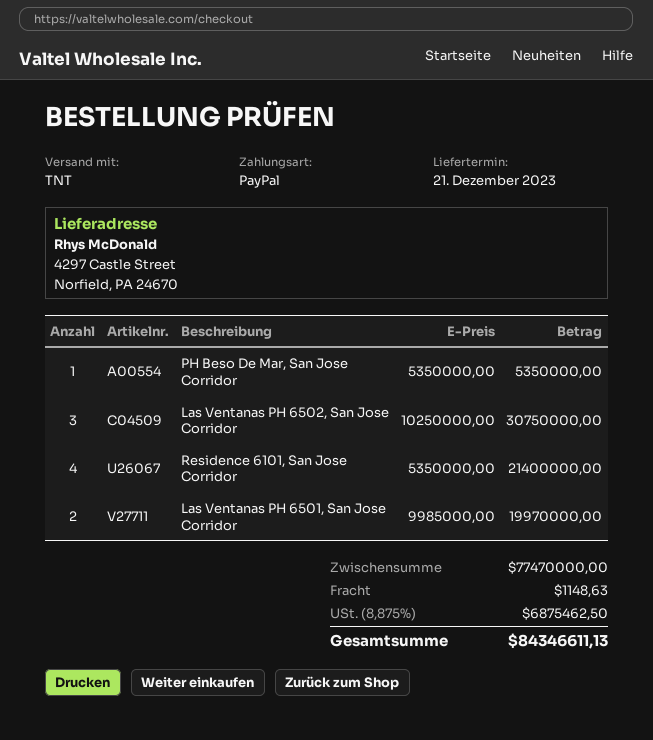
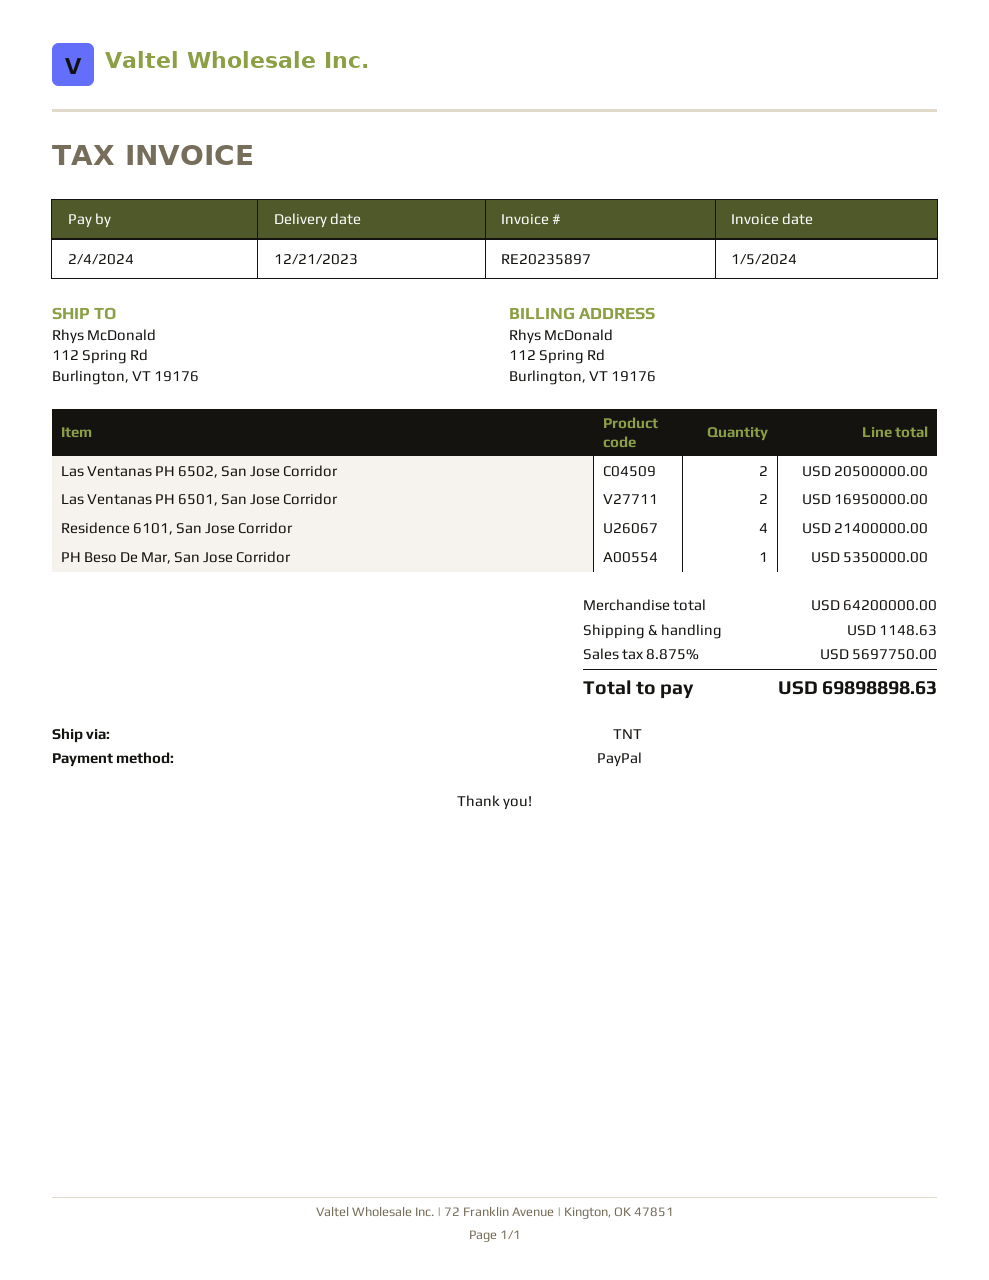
ship to: 4297 Castle Street, Norfield, PA 24670 -> 112 Spring Rd, Burlington, VT 19176
Las Ventanas PH 6502, San Jose Corridor: 3 for 30750000.00 -> 2 for 20500000.00
Las Ventanas PH 6501, San Jose Corridor: 2 for 19970000.00 -> 2 for 16950000.00
subtotal: 77470000.00 -> 64200000.00
tax: 8.875% = 6875462.50 -> 8.875% = 5697750.00
total: 84346611.13 -> 69898898.63

